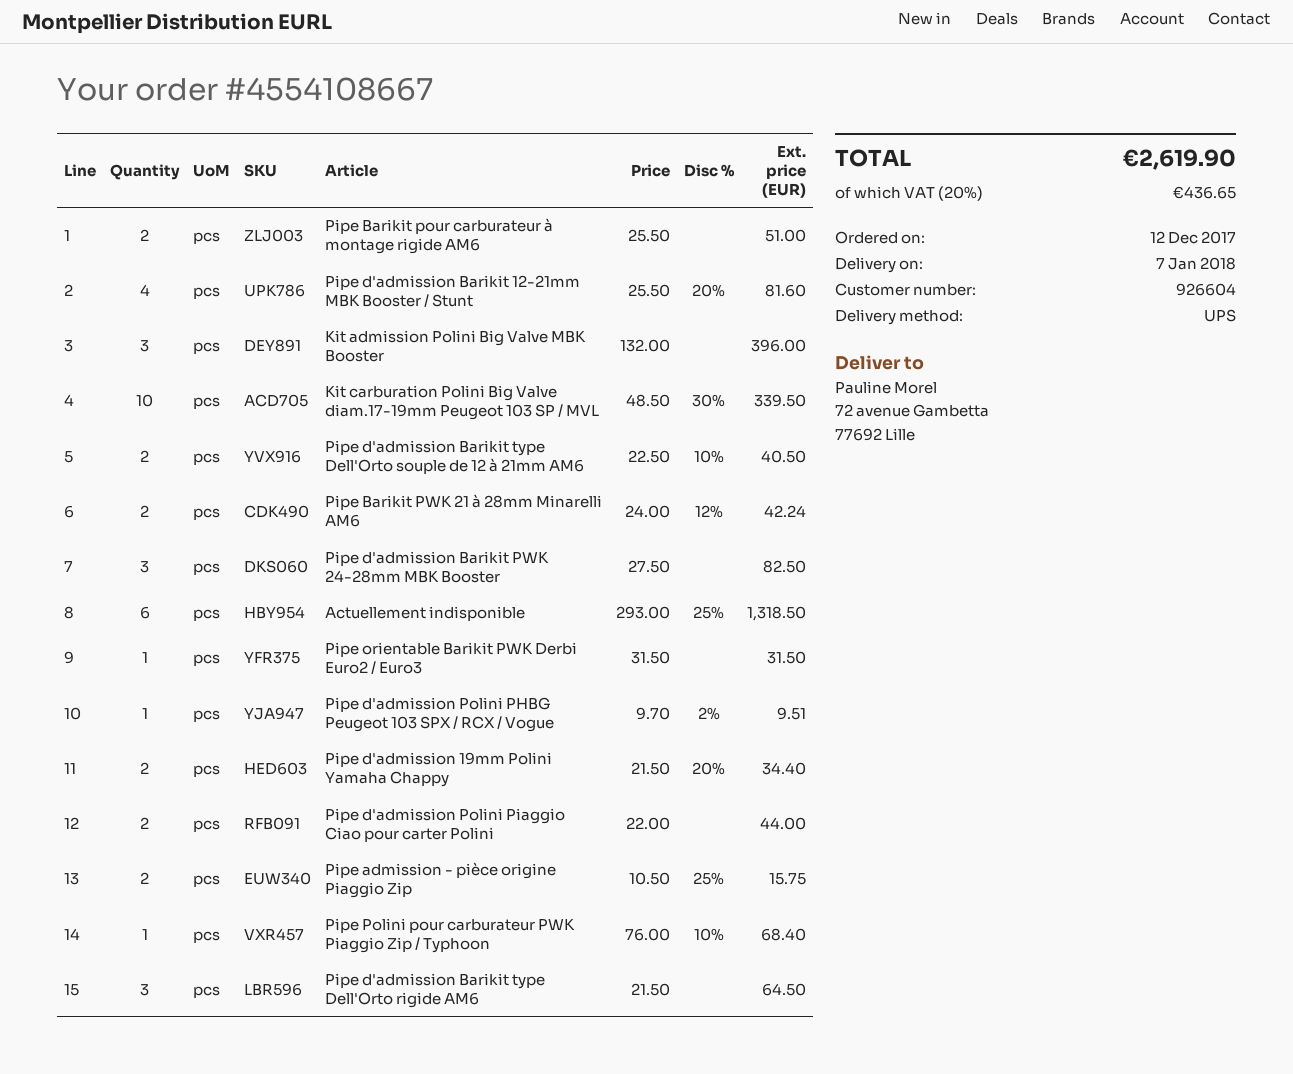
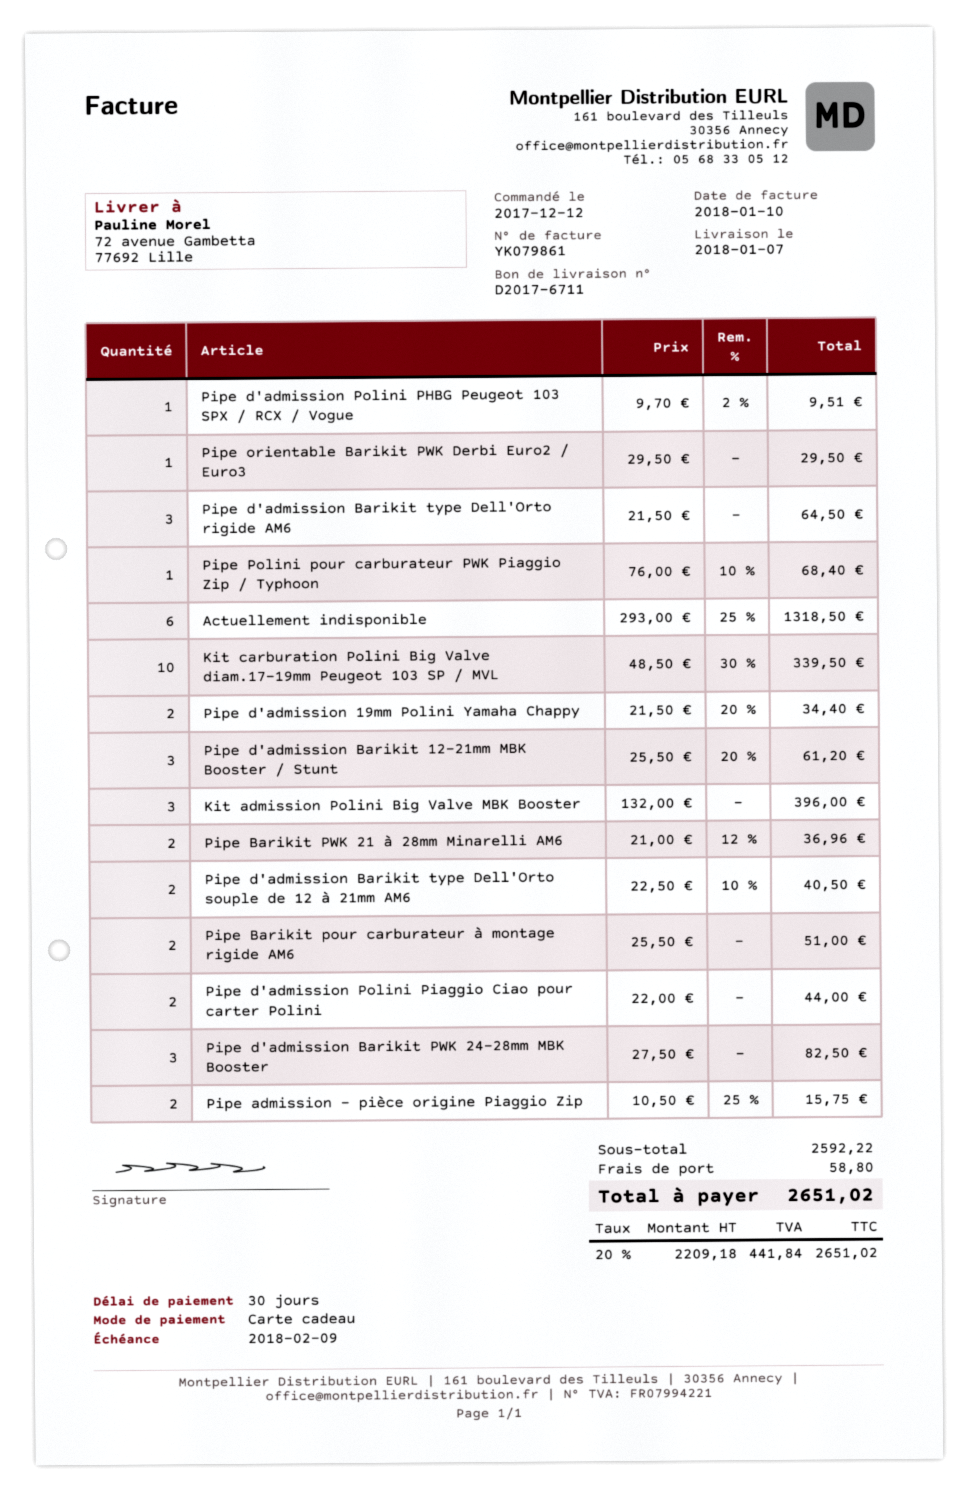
Pipe d'admission Barikit 12-21mm MBK Booster / Stunt: 4 x 25.50 - 20% = 81.60 -> 3 x 25.50 - 20% = 61.20
Pipe Barikit PWK 21 à 28mm Minarelli AM6: 2 x 24.00 - 12% = 42.24 -> 2 x 21.00 - 12% = 36.96
Pipe orientable Barikit PWK Derbi Euro2 / Euro3: 1 x 31.50 = 31.50 -> 1 x 29.50 = 29.50
shipping: none -> 58.80
tax: 20% = 436.65 -> 20% = 441.84
total: 2619.90 -> 2651.02

